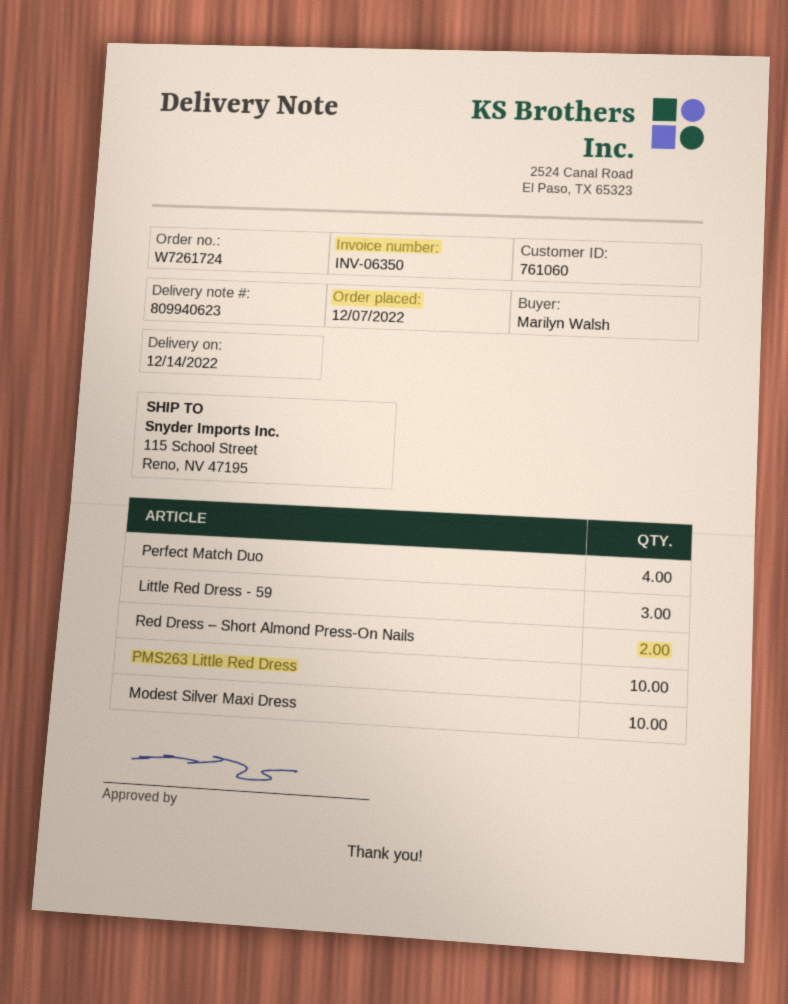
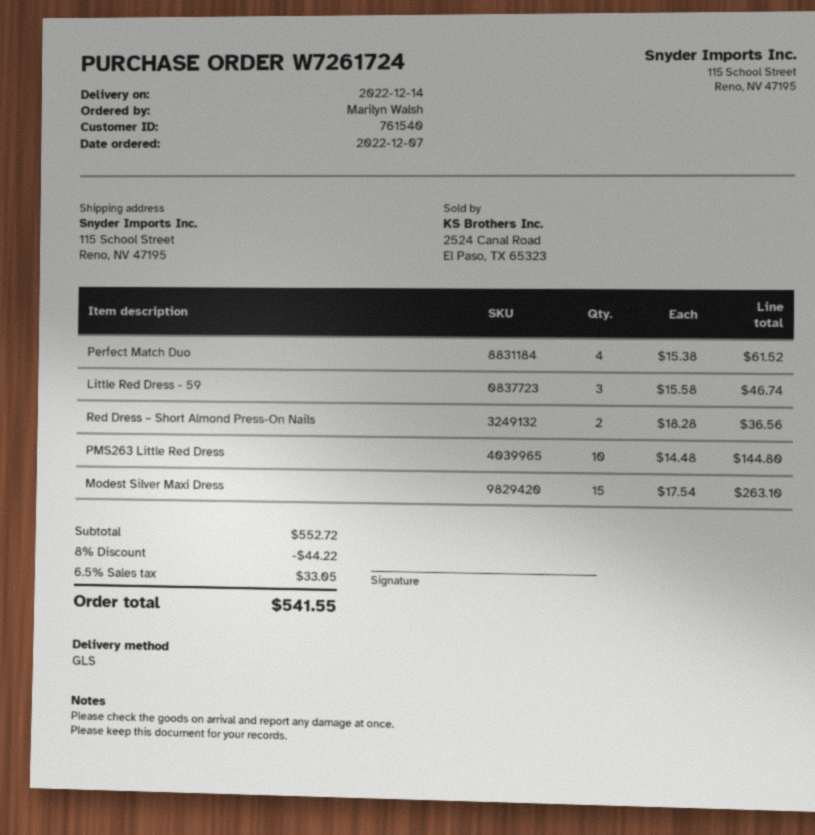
customer number: 761060 -> 761540
Modest Silver Maxi Dress: 10 -> 15

